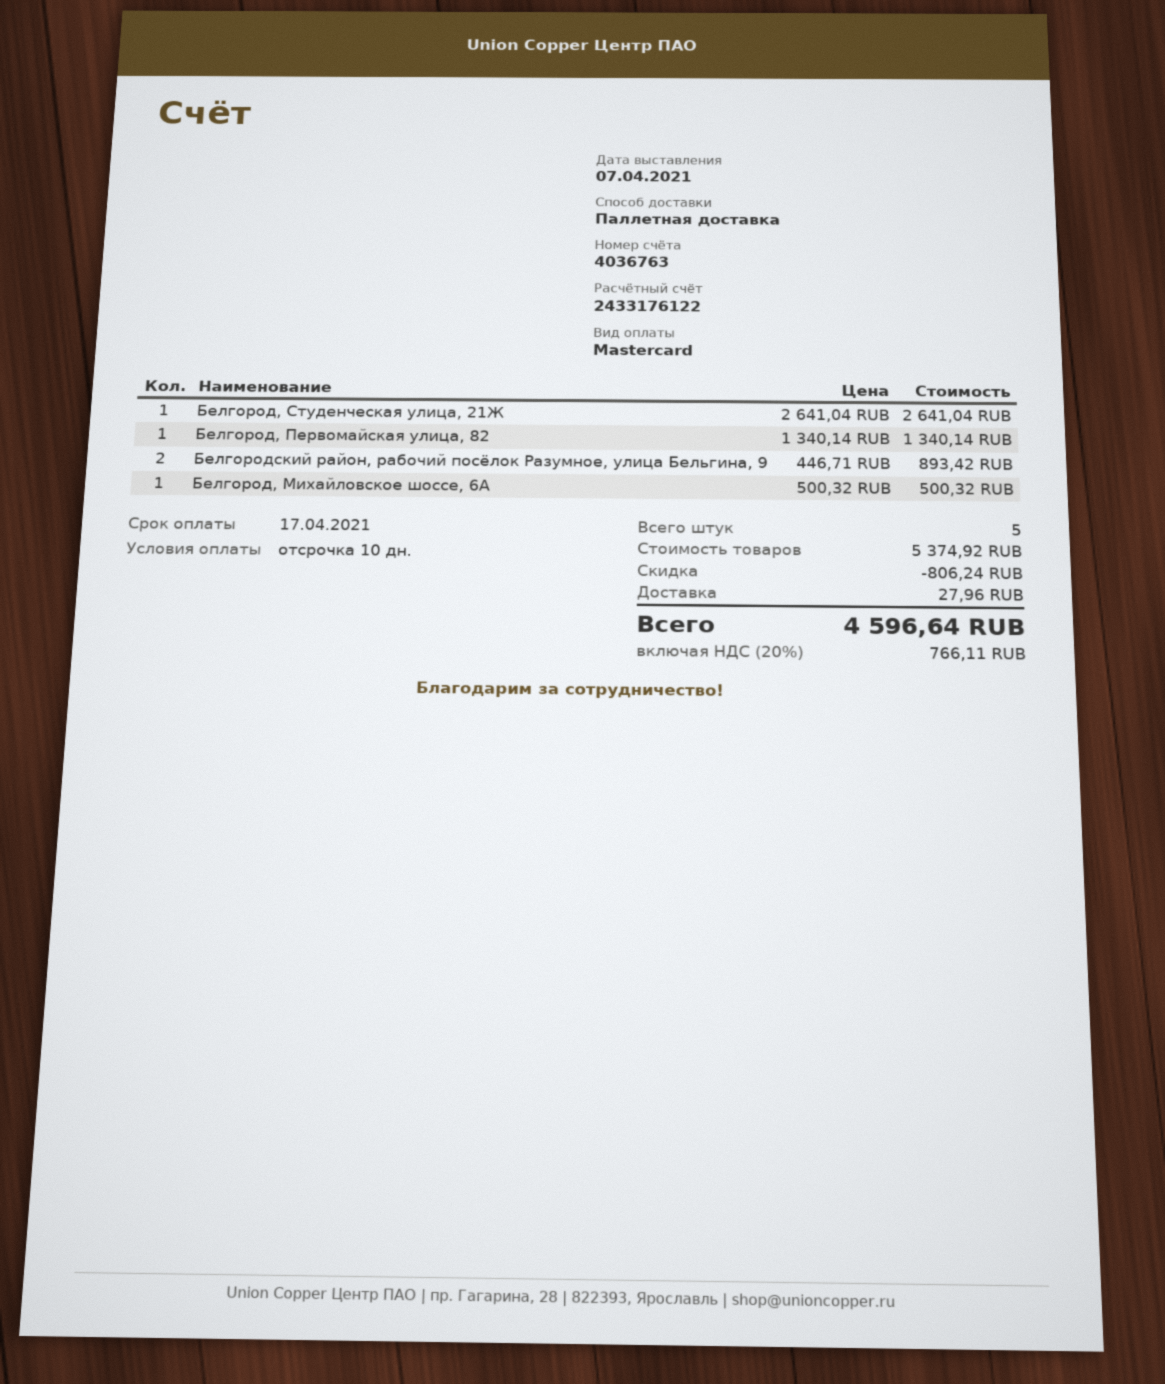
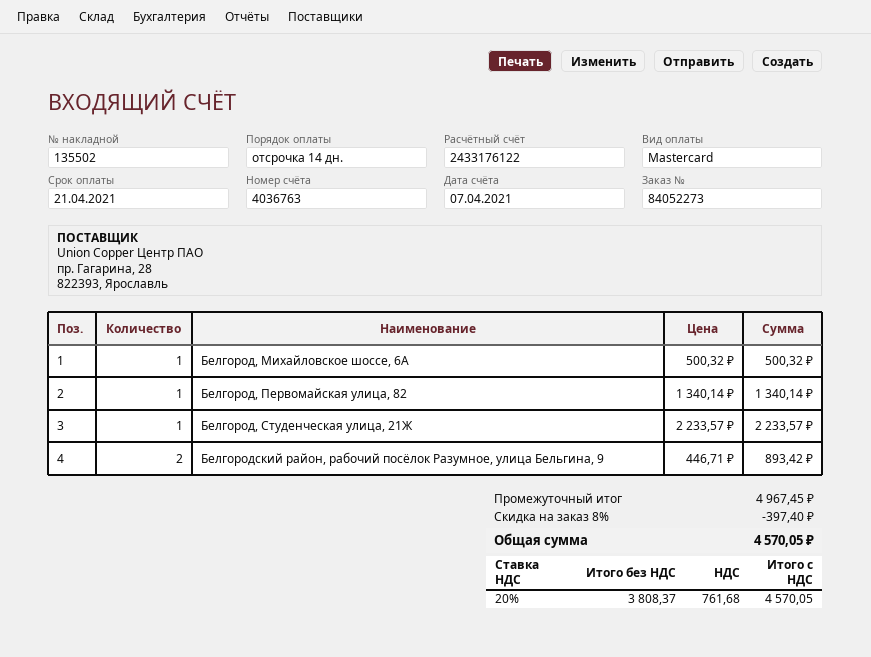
payment terms: 10 days -> 14 days
due date: 2021-04-17 -> 2021-04-21
Белгород, Студенческая улица, 21Ж: 1 x 2641.04 = 2641.04 -> 1 x 2233.57 = 2233.57
subtotal: 5374.92 -> 4967.45
discount: 806.24 -> 397.40
shipping: 27.96 -> none
tax: 20% = 766.11 -> 20% = 761.68
total: 4596.64 -> 4570.05

